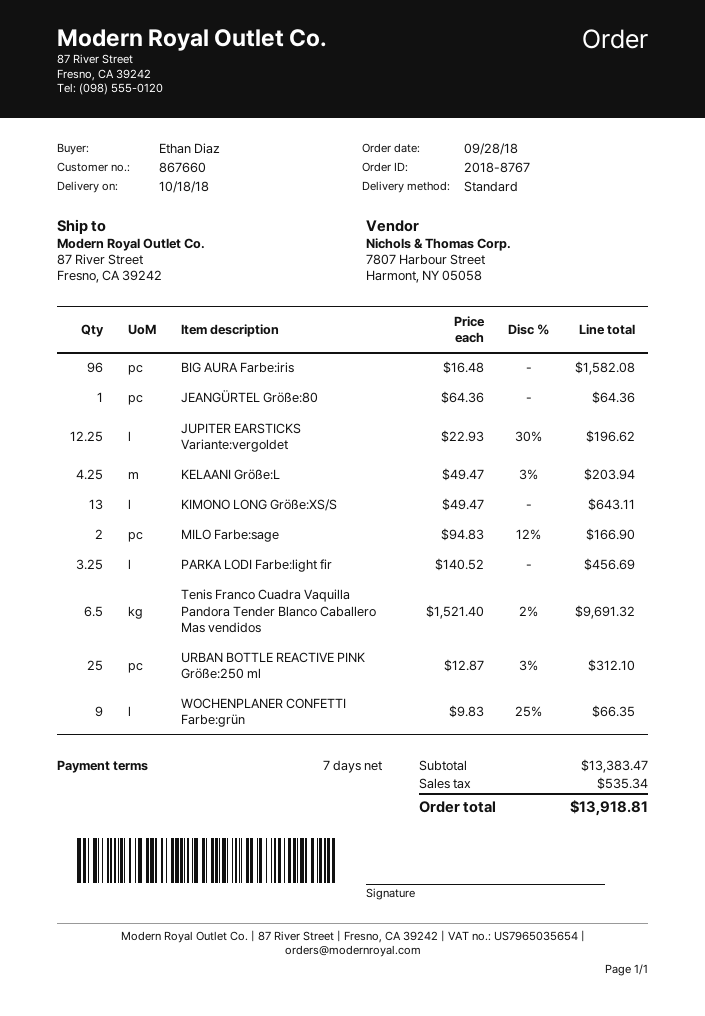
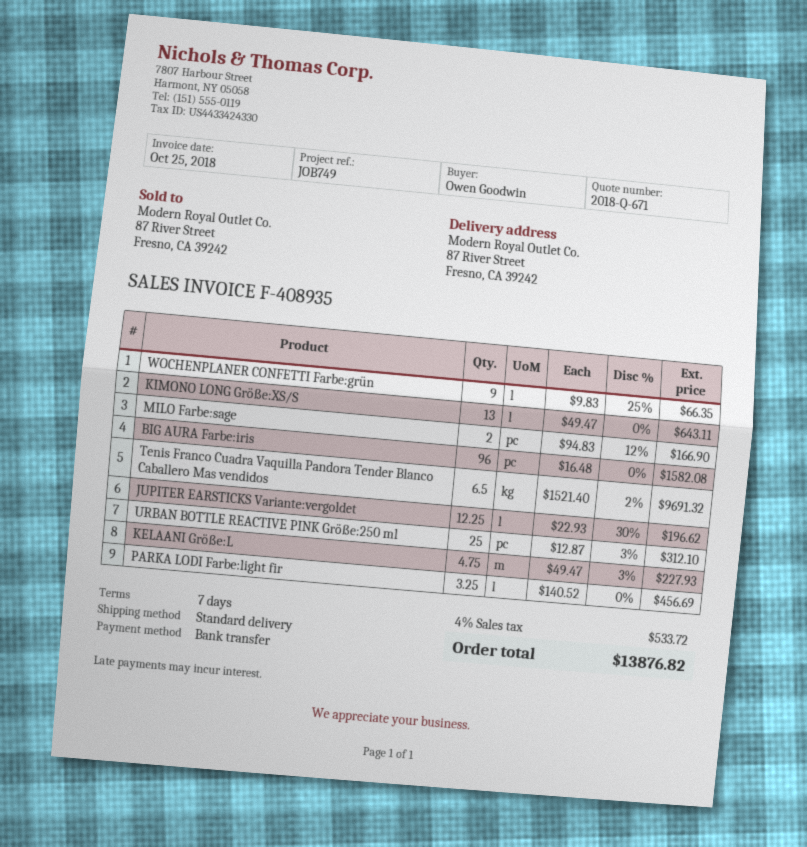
ordered by: Ethan Diaz -> Owen Goodwin
JEANGÜRTEL Größe:80: 1 x 64.36 = 64.36 -> none
KELAANI Größe:L: 4.25 x 49.47 - 3% = 203.94 -> 4.75 x 49.47 - 3% = 227.93
tax: 535.34 -> 533.72
total: 13918.81 -> 13876.82

